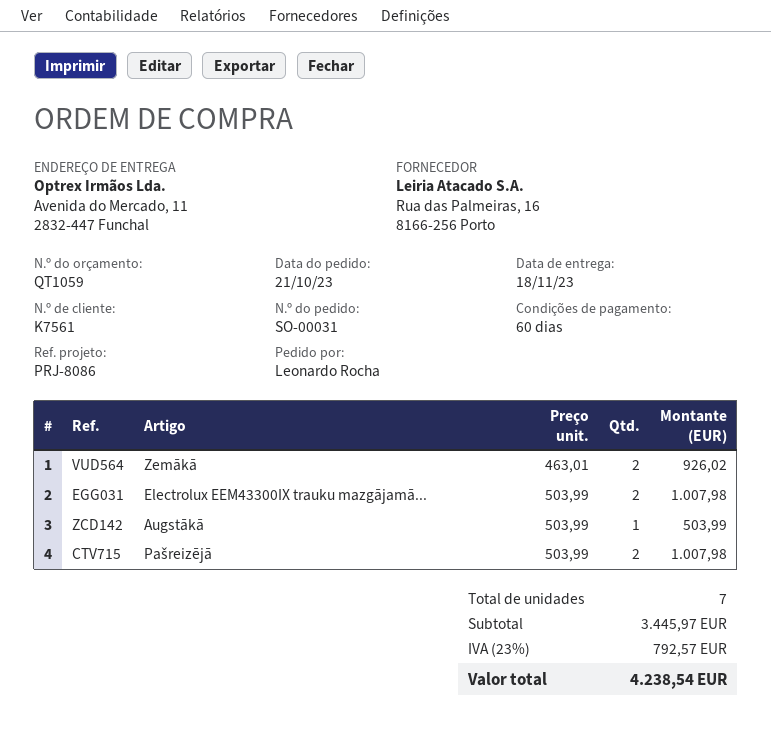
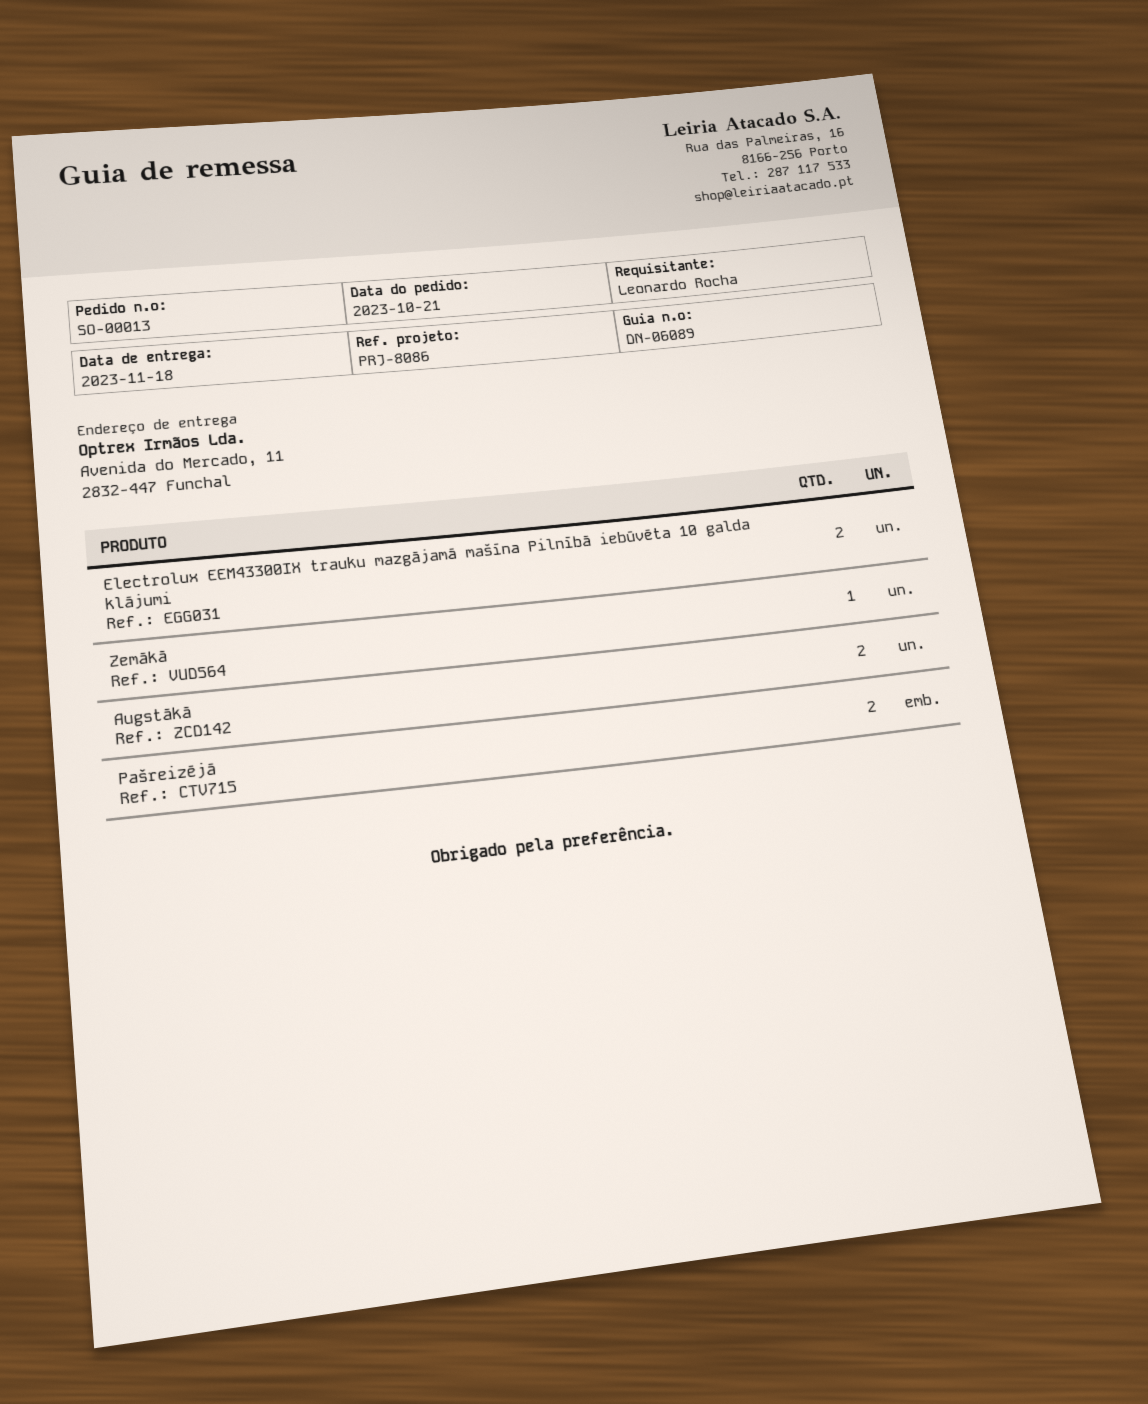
order number: SO-00031 -> SO-00013
Zemākā: 2 -> 1
Augstākā: 1 -> 2

